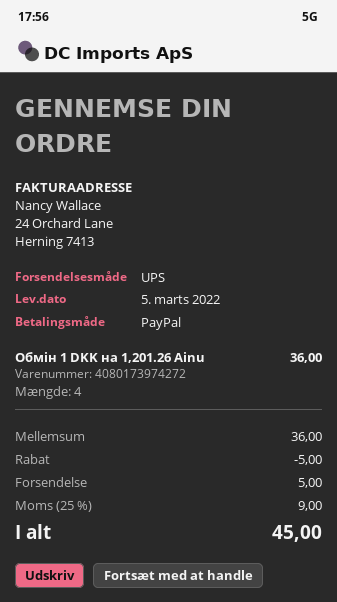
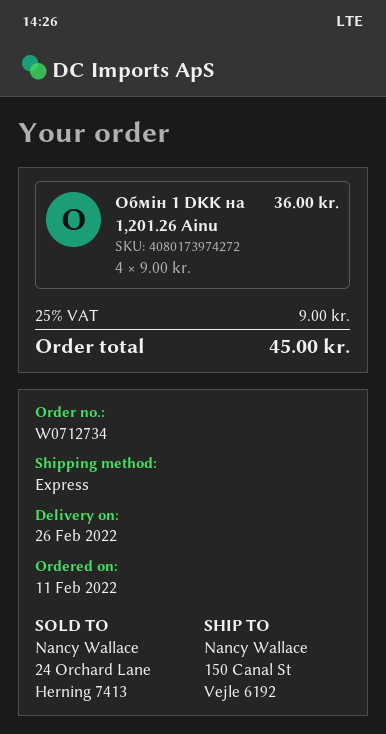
delivery date: 2022-03-05 -> 2022-02-26
shipping method: UPS -> express
discount: 5.00 -> none
shipping: 5.00 -> none

